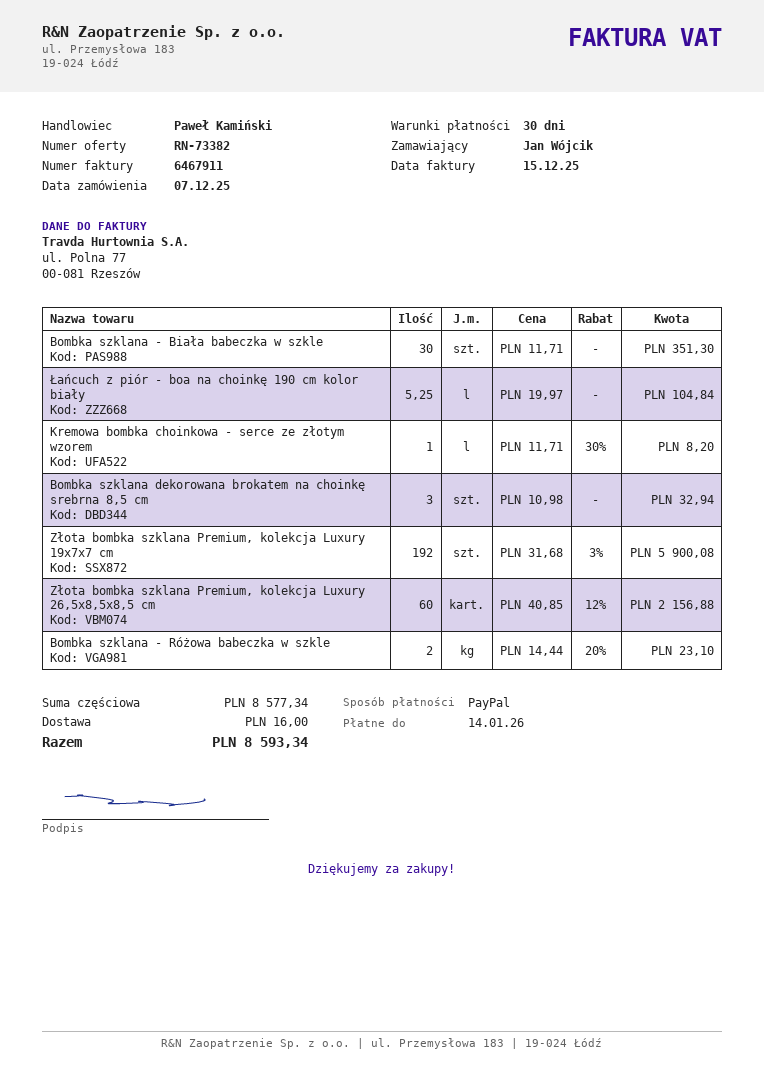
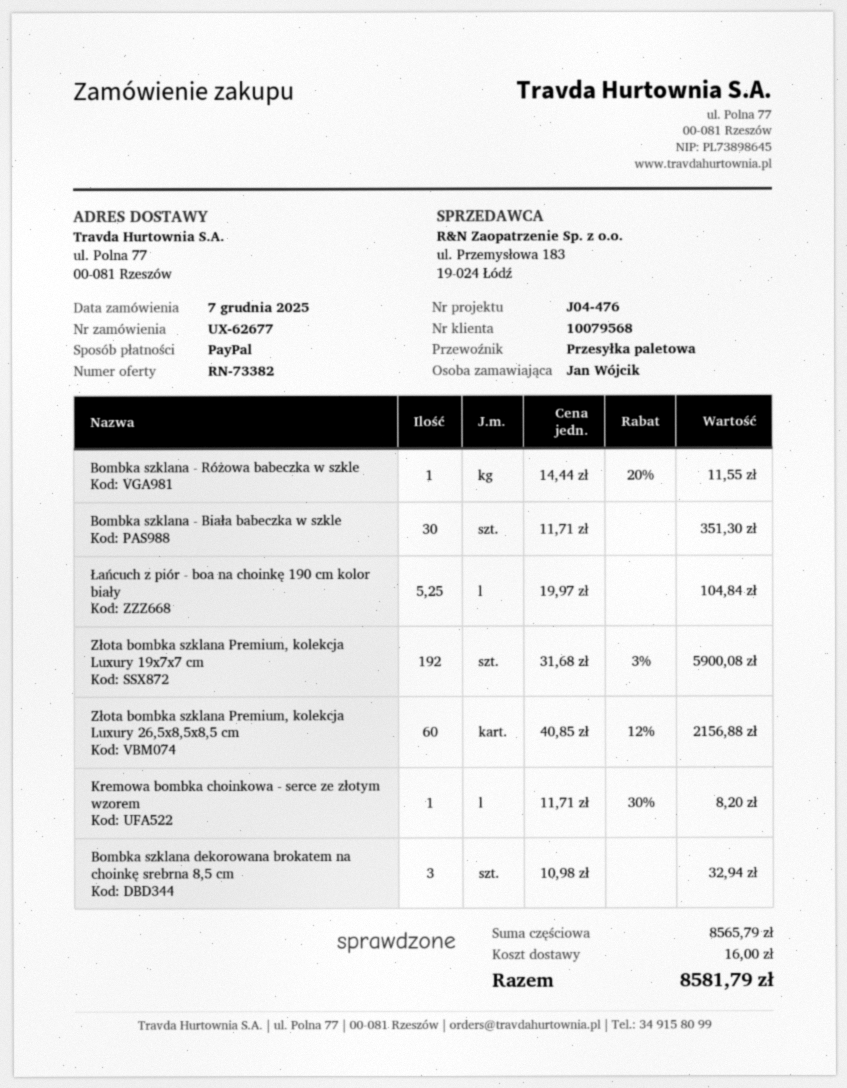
Bombka szklana - Różowa babeczka w szkle: 2 x 14.44 - 20% = 23.10 -> 1 x 14.44 - 20% = 11.55
subtotal: 8577.34 -> 8565.79
total: 8593.34 -> 8581.79

